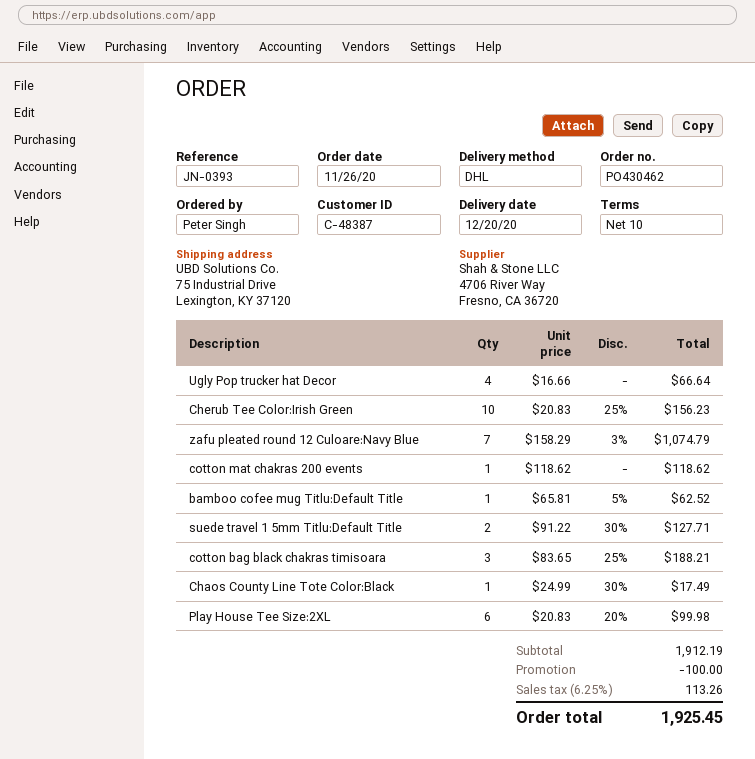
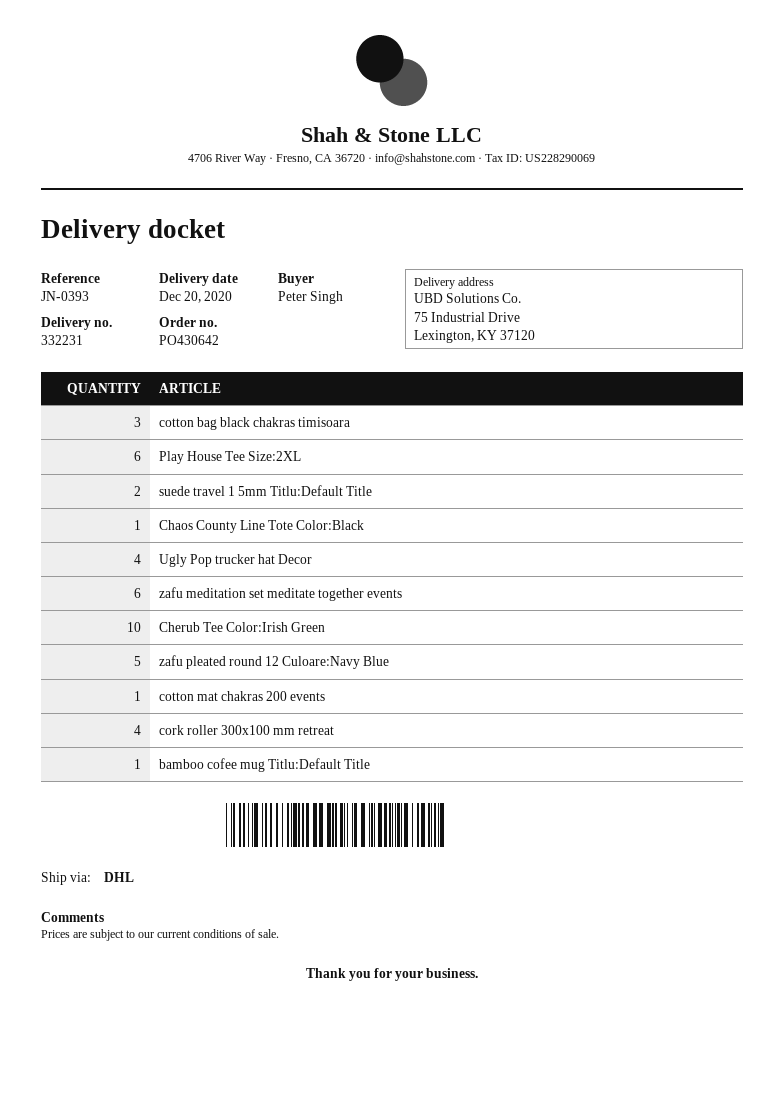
order number: PO430462 -> PO430642
zafu pleated round 12 Culoare:Navy Blue: 7 -> 5
zafu meditation set meditate together events: none -> 6
cork roller 300x100 mm retreat: none -> 4

